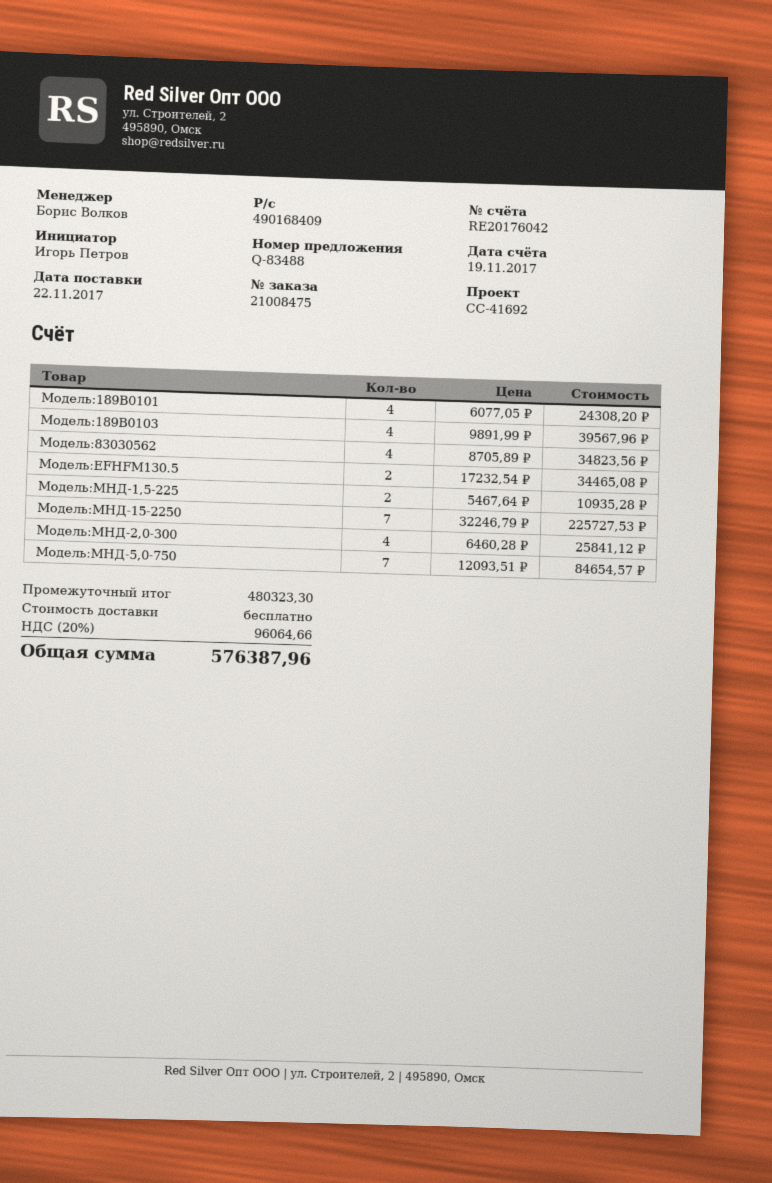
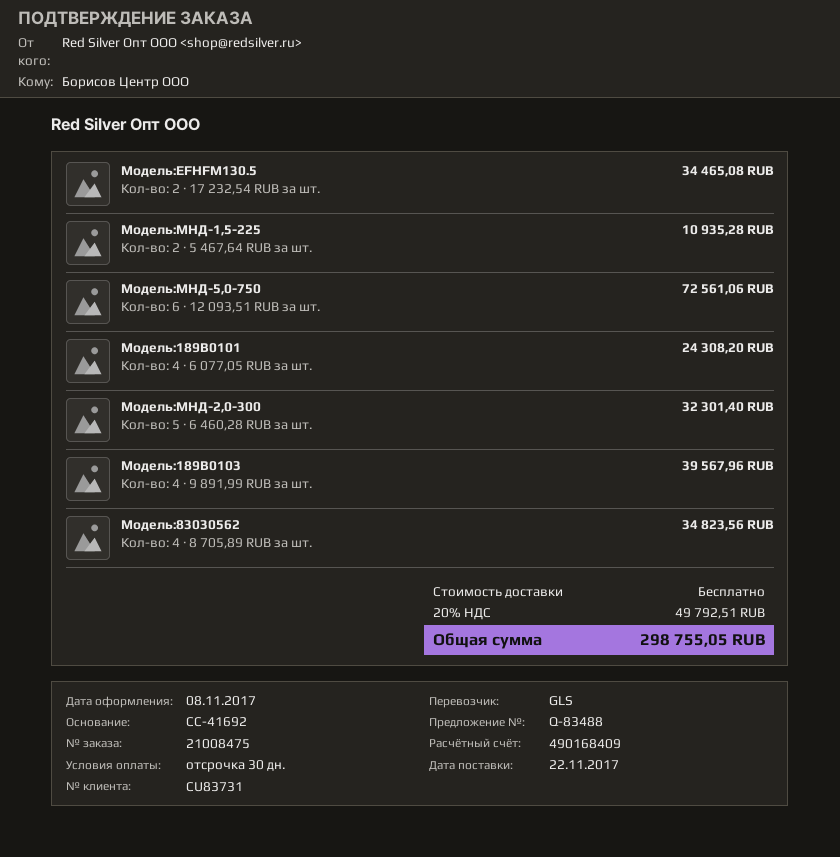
Модель:МНД-15-2250: 7 x 32246.79 = 225727.53 -> none
Модель:МНД-2,0-300: 4 x 6460.28 = 25841.12 -> 5 x 6460.28 = 32301.40
Модель:МНД-5,0-750: 7 x 12093.51 = 84654.57 -> 6 x 12093.51 = 72561.06
tax: 20% = 96064.66 -> 20% = 49792.51
total: 576387.96 -> 298755.05

